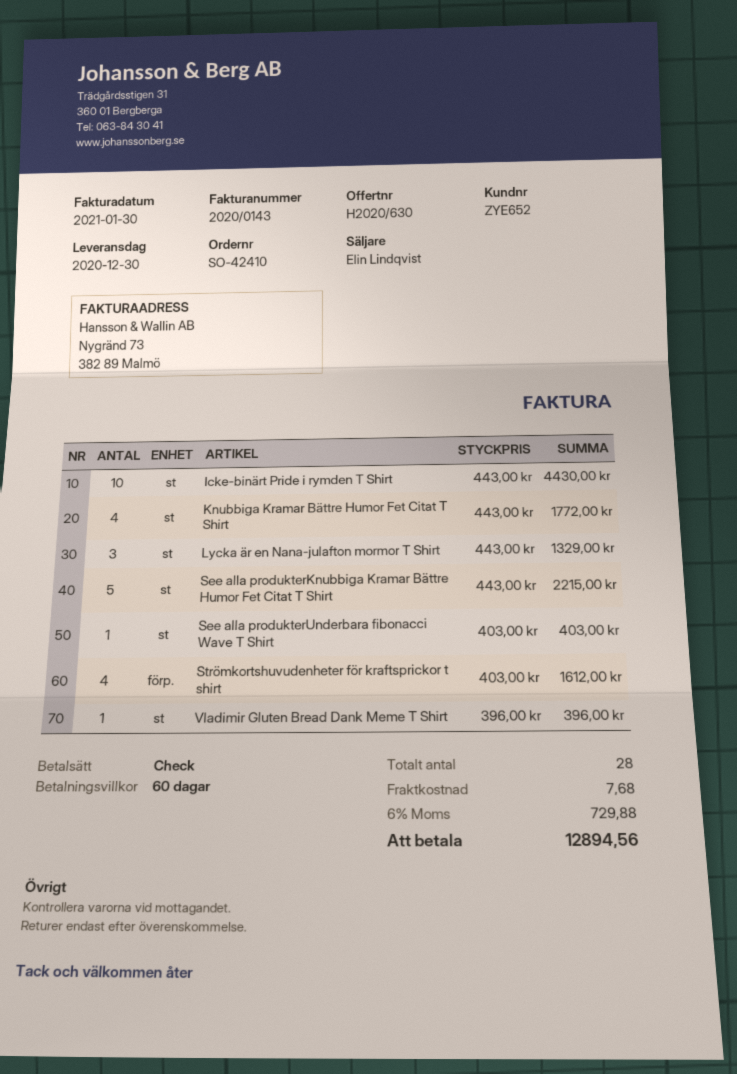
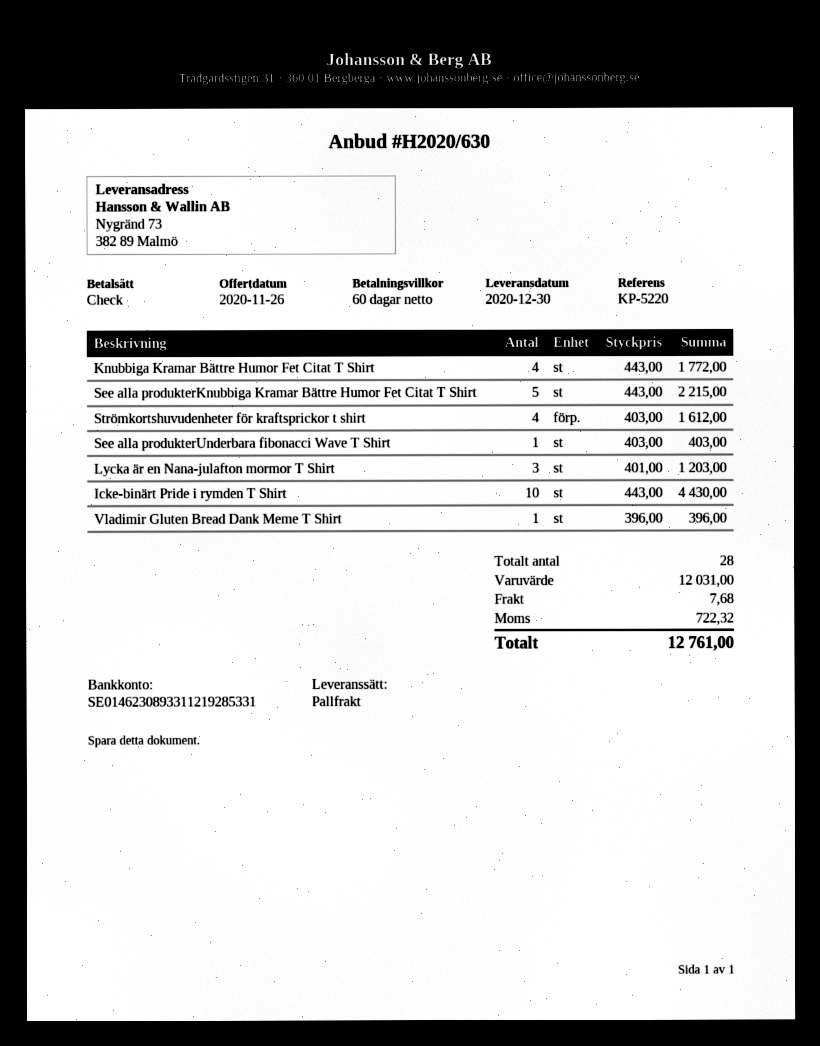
Lycka är en Nana-julafton mormor T Shirt: 3 x 443.00 = 1329.00 -> 3 x 401.00 = 1203.00
tax: 729.88 -> 722.32
total: 12894.56 -> 12761.00

